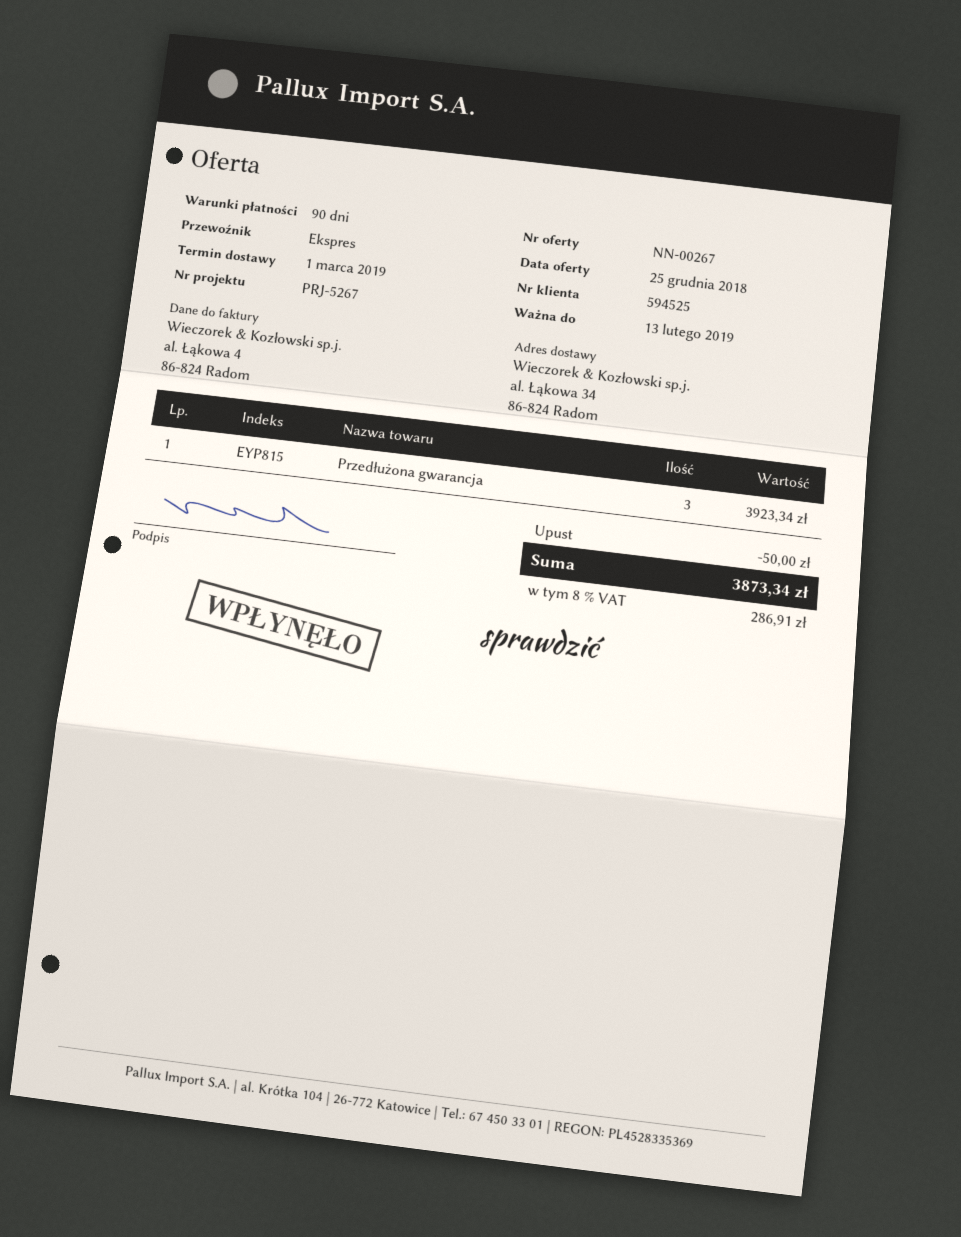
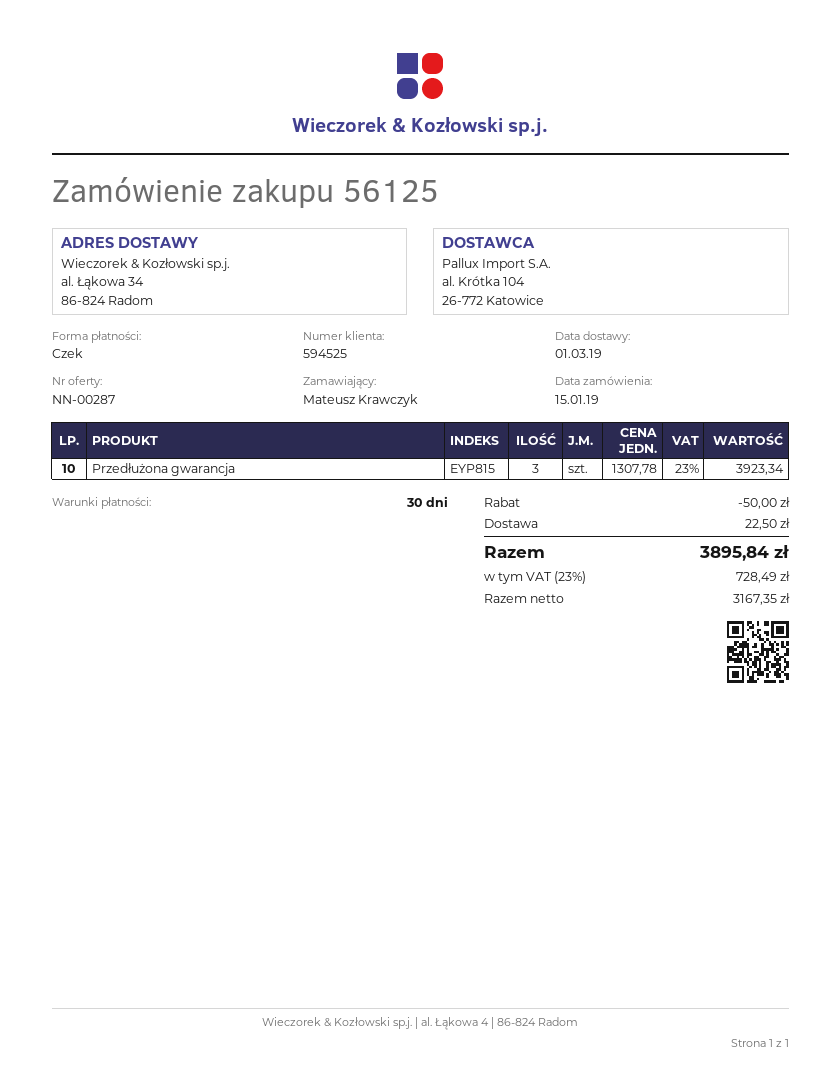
quote number: NN-00267 -> NN-00287
payment terms: 90 days -> 30 days
shipping: none -> 22.50
tax: 8% = 286.91 -> 23% = 728.49
total: 3873.34 -> 3895.84

